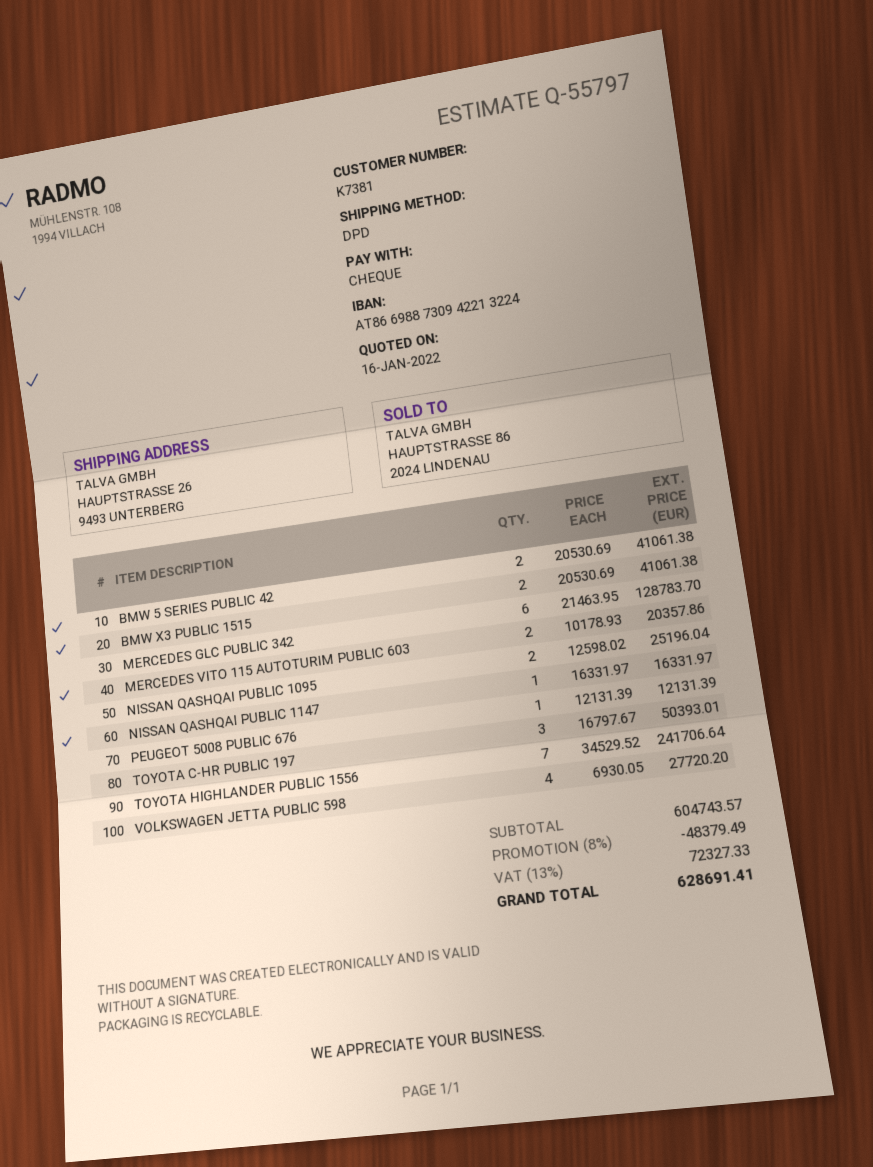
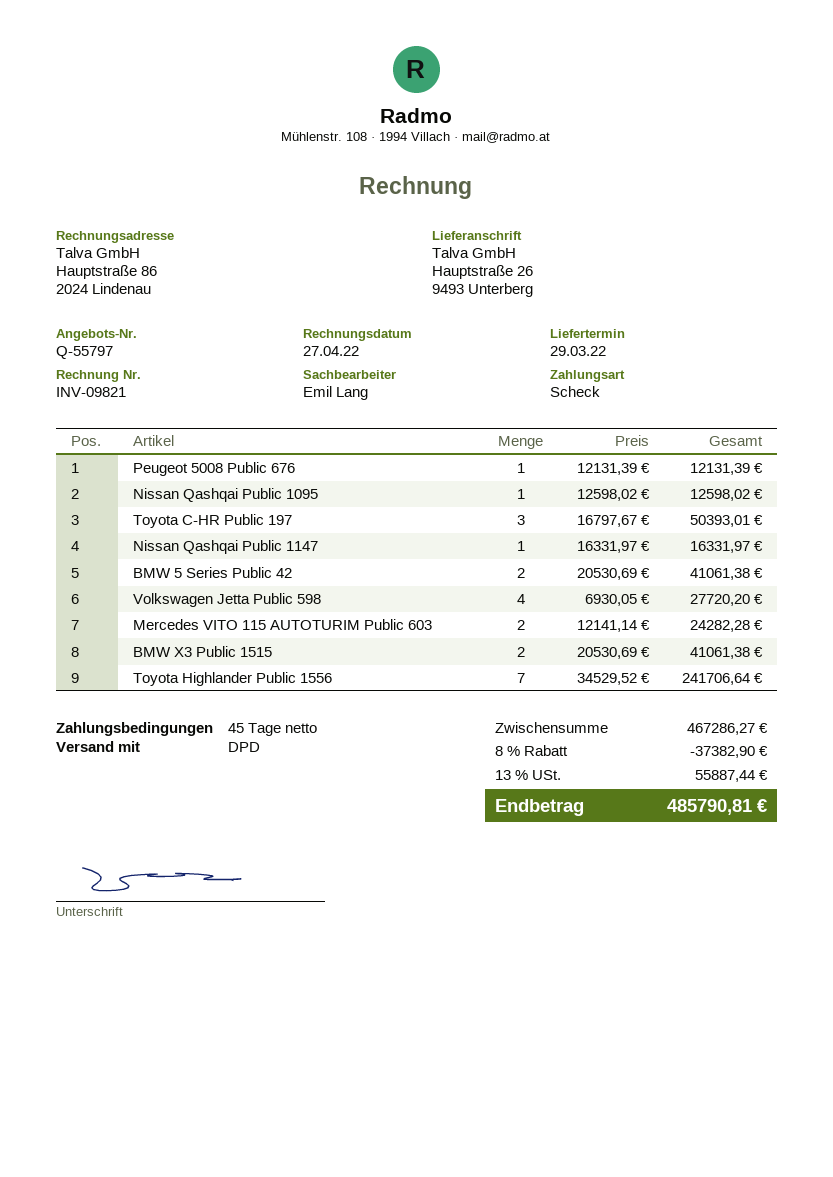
MERCEDES GLC PUBLIC 342: 6 x 21463.95 = 128783.70 -> none
MERCEDES VITO 115 AUTOTURIM PUBLIC 603: 2 x 10178.93 = 20357.86 -> 2 x 12141.14 = 24282.28
NISSAN QASHQAI PUBLIC 1095: 2 x 12598.02 = 25196.04 -> 1 x 12598.02 = 12598.02
subtotal: 604743.57 -> 467286.27
discount: 8% = 48379.49 -> 8% = 37382.90
tax: 13% = 72327.33 -> 13% = 55887.44
total: 628691.41 -> 485790.81

